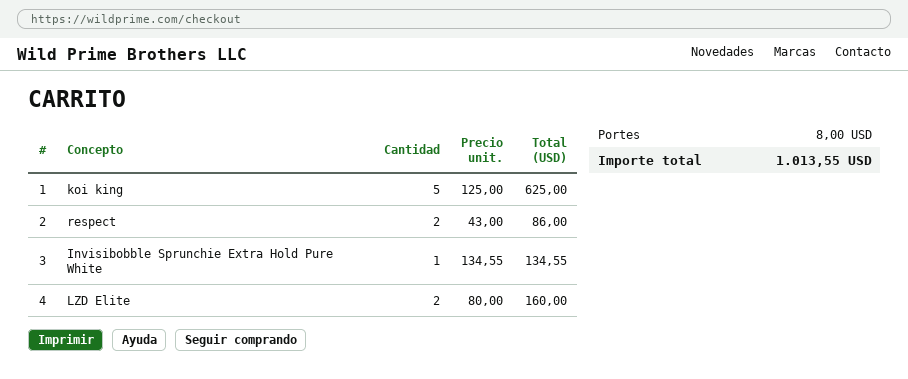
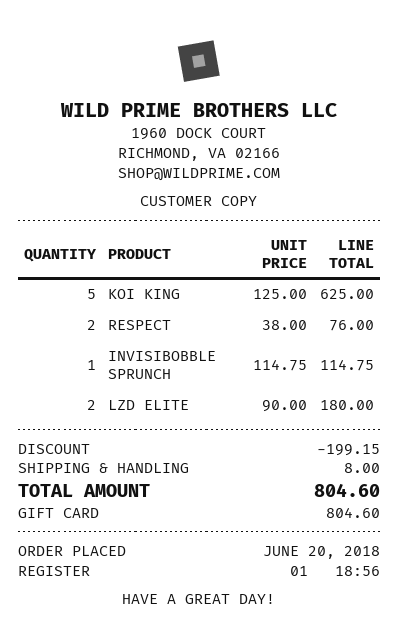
respect: 2 x 43.00 = 86.00 -> 2 x 38.00 = 76.00
Invisibobble Sprunchie Extra Hold Pure White: 1 x 134.55 = 134.55 -> 1 x 114.75 = 114.75
LZD Elite: 2 x 80.00 = 160.00 -> 2 x 90.00 = 180.00
discount: none -> 199.15
total: 1013.55 -> 804.60

